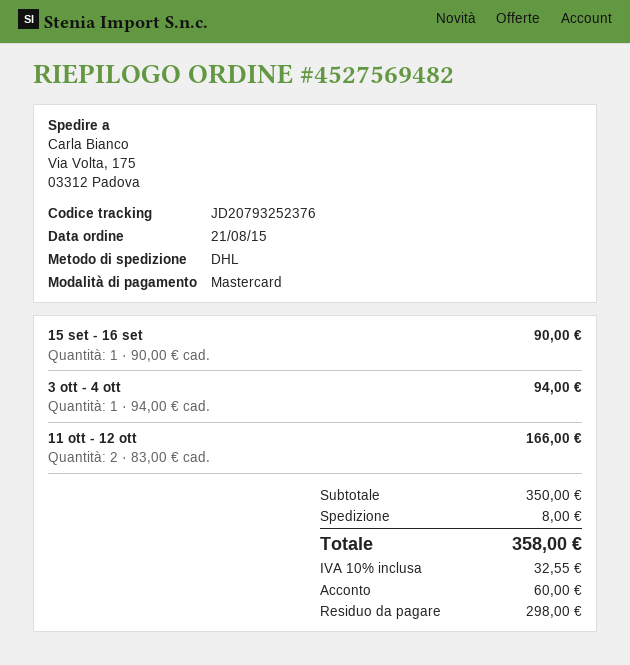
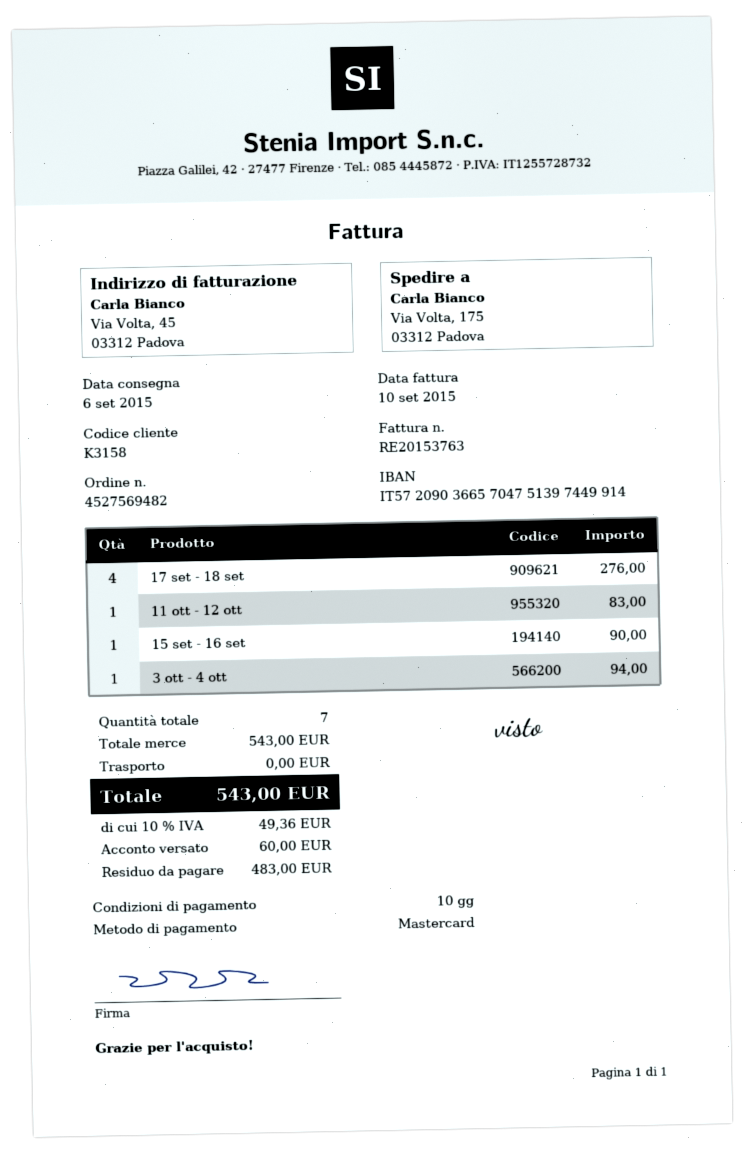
11 ott - 12 ott: 2 for 166.00 -> 1 for 83.00
17 set - 18 set: none -> 4 for 276.00
subtotal: 350.00 -> 543.00
shipping: 8.00 -> 0.00
tax: 10% = 32.55 -> 10% = 49.36
total: 358.00 -> 543.00
balance: 298.00 -> 483.00

